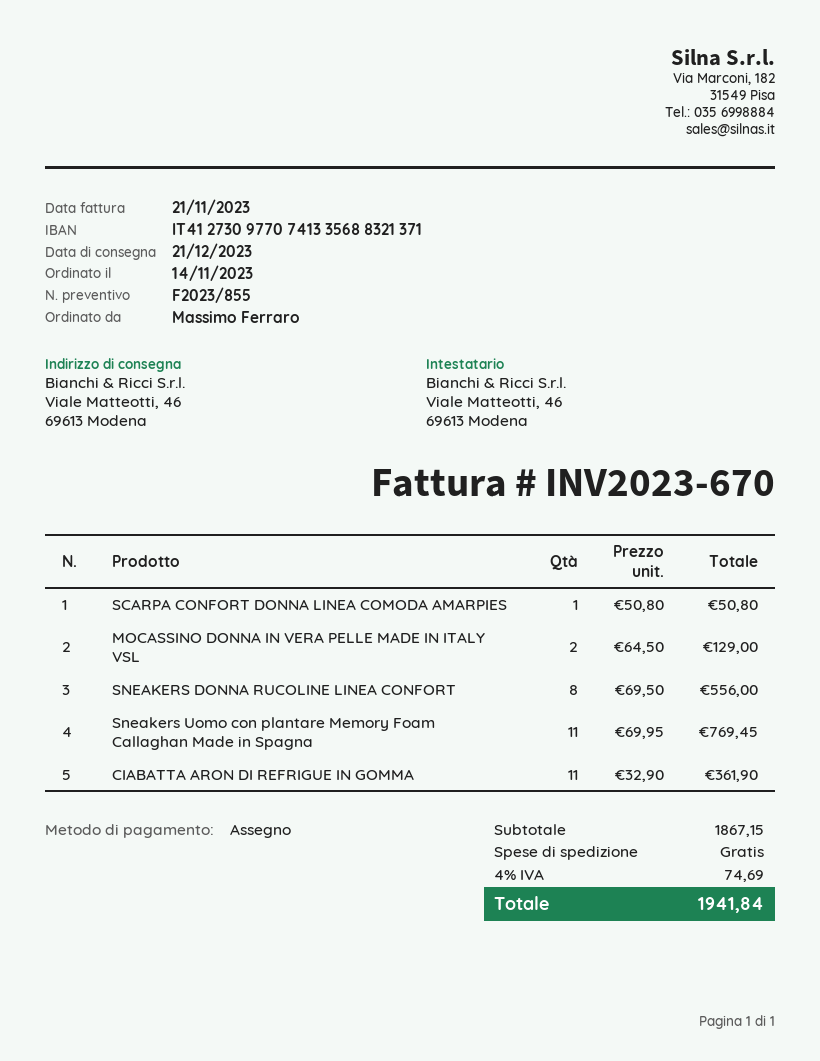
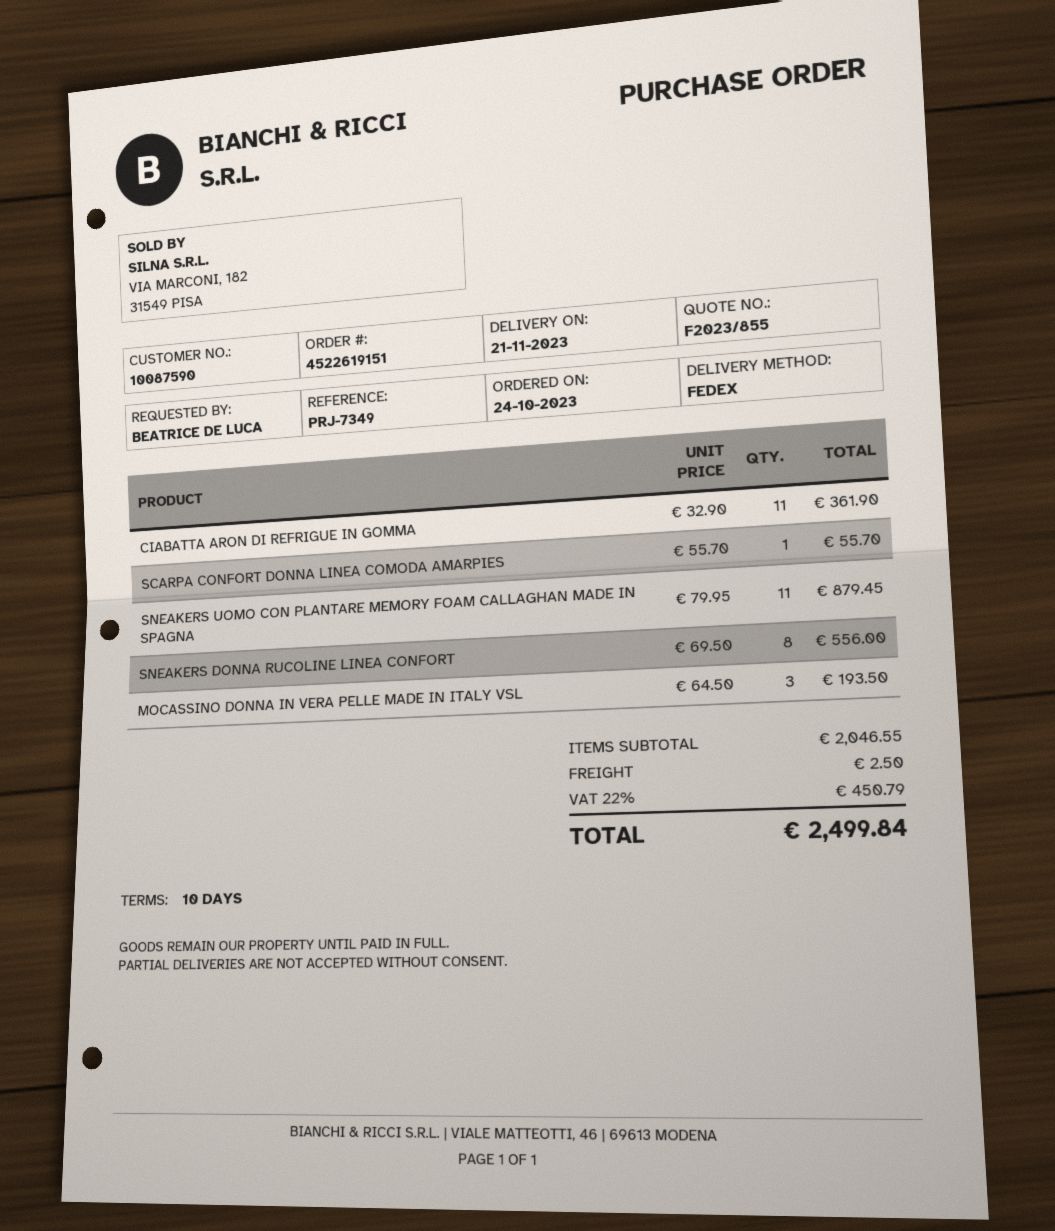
order date: 2023-11-14 -> 2023-10-24
delivery date: 2023-12-21 -> 2023-11-21
ordered by: Massimo Ferraro -> BEATRICE DE LUCA
SCARPA CONFORT DONNA LINEA COMODA AMARPIES: 1 x 50.80 = 50.80 -> 1 x 55.70 = 55.70
MOCASSINO DONNA IN VERA PELLE MADE IN ITALY VSL: 2 x 64.50 = 129.00 -> 3 x 64.50 = 193.50
Sneakers Uomo con plantare Memory Foam Callaghan Made in Spagna: 11 x 69.95 = 769.45 -> 11 x 79.95 = 879.45
subtotal: 1867.15 -> 2046.55
shipping: 0.00 -> 2.50
tax: 4% = 74.69 -> 22% = 450.79
total: 1941.84 -> 2499.84

